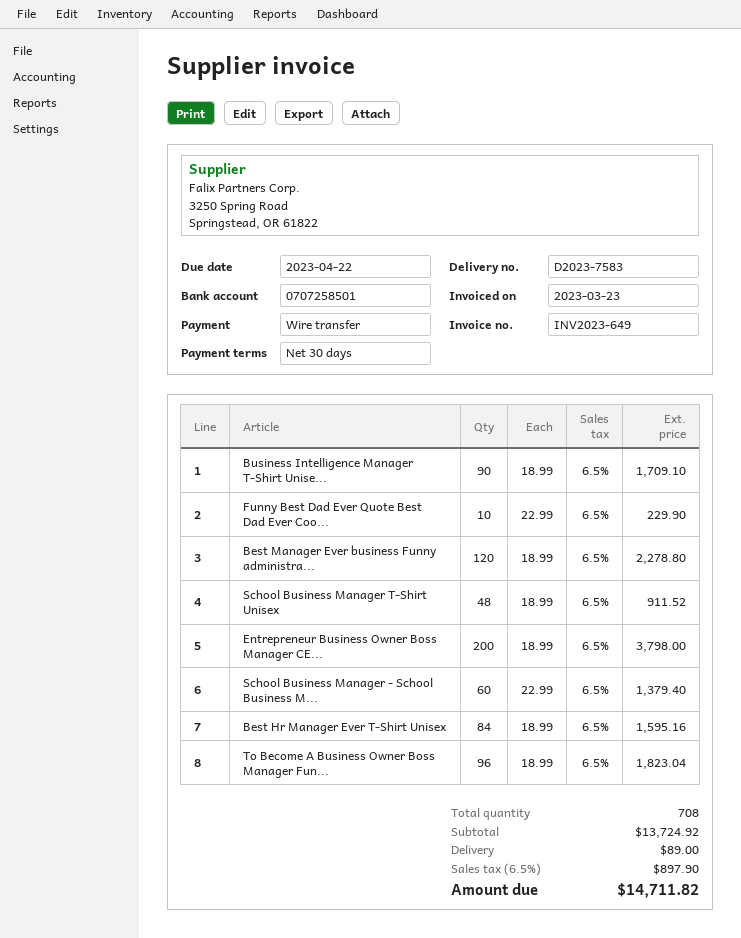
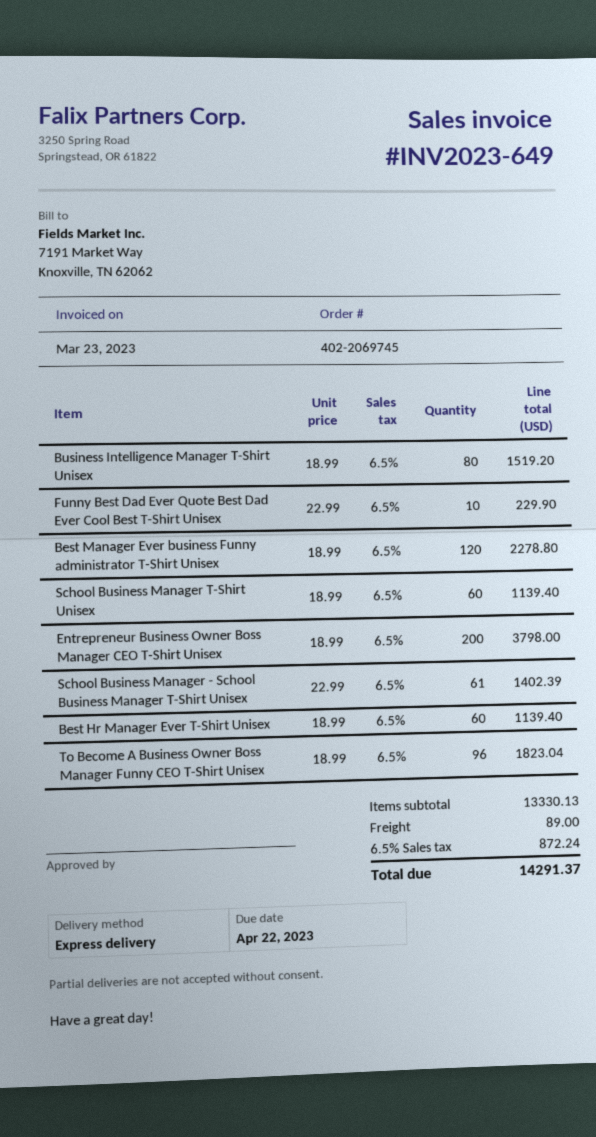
Business Intelligence Manager T-Shirt Unise...: 90 x 18.99 = 1709.10 -> 80 x 18.99 = 1519.20
School Business Manager T-Shirt Unisex: 48 x 18.99 = 911.52 -> 60 x 18.99 = 1139.40
School Business Manager - School Business M...: 60 x 22.99 = 1379.40 -> 61 x 22.99 = 1402.39
Best Hr Manager Ever T-Shirt Unisex: 84 x 18.99 = 1595.16 -> 60 x 18.99 = 1139.40
subtotal: 13724.92 -> 13330.13
tax: 6.5% = 897.90 -> 6.5% = 872.24
total: 14711.82 -> 14291.37

